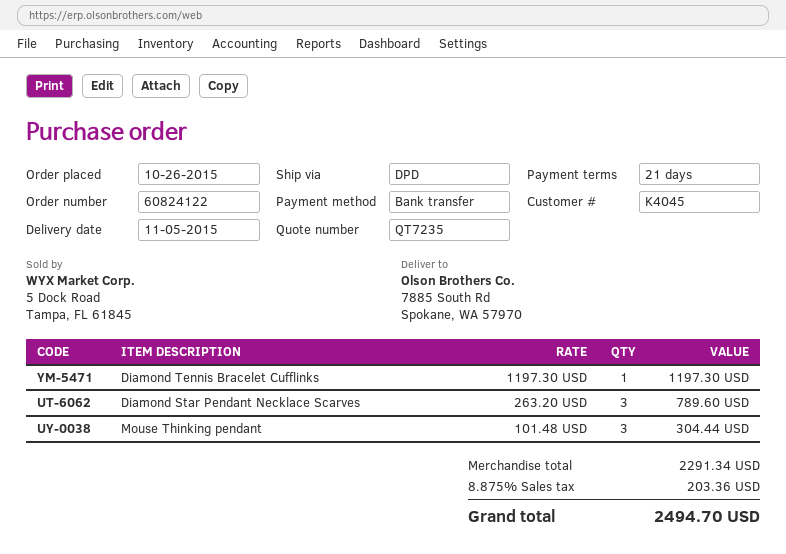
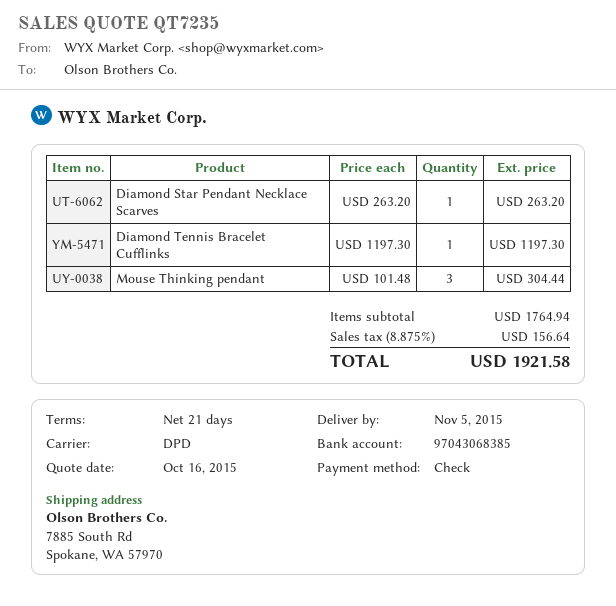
payment method: bank transfer -> cheque
Diamond Star Pendant Necklace Scarves: 3 x 263.20 = 789.60 -> 1 x 263.20 = 263.20
subtotal: 2291.34 -> 1764.94
tax: 8.875% = 203.36 -> 8.875% = 156.64
total: 2494.70 -> 1921.58

